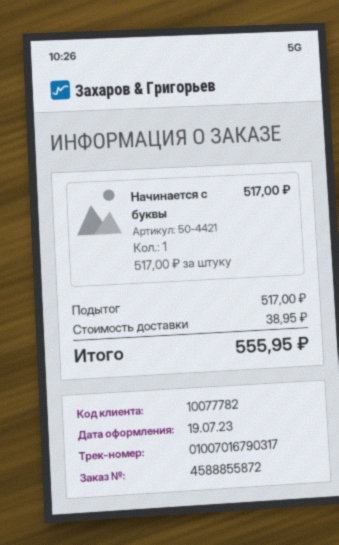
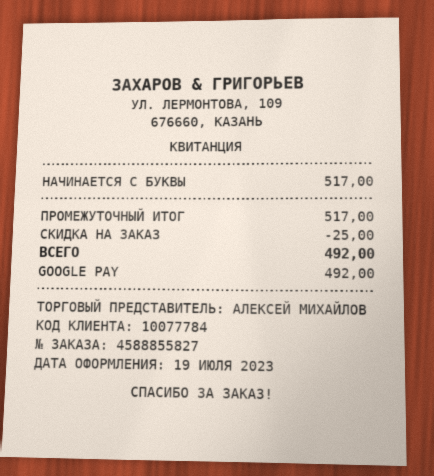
order number: 4588855872 -> 4588855827
customer number: 10077782 -> 10077784
discount: none -> 25.00
shipping: 38.95 -> none
total: 555.95 -> 492.00

